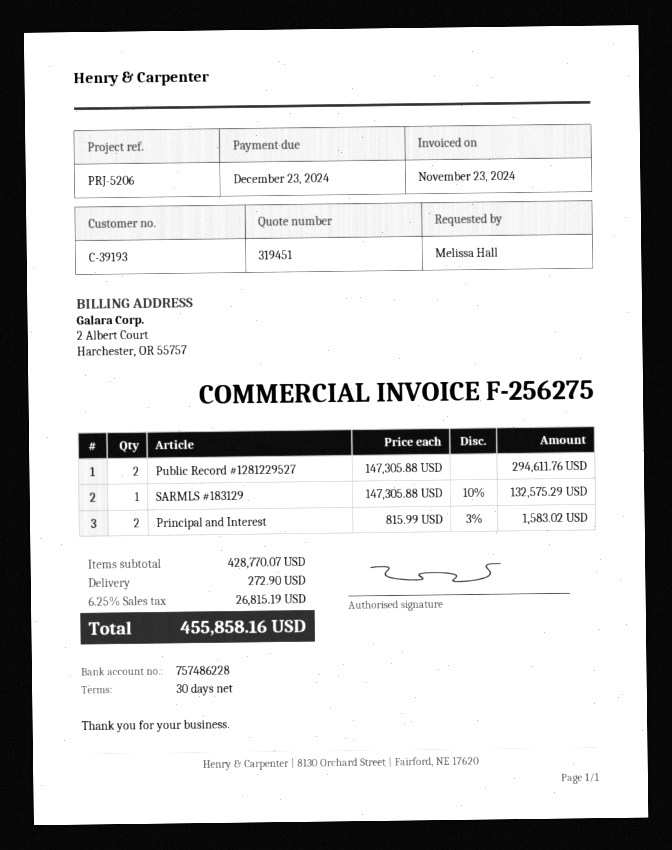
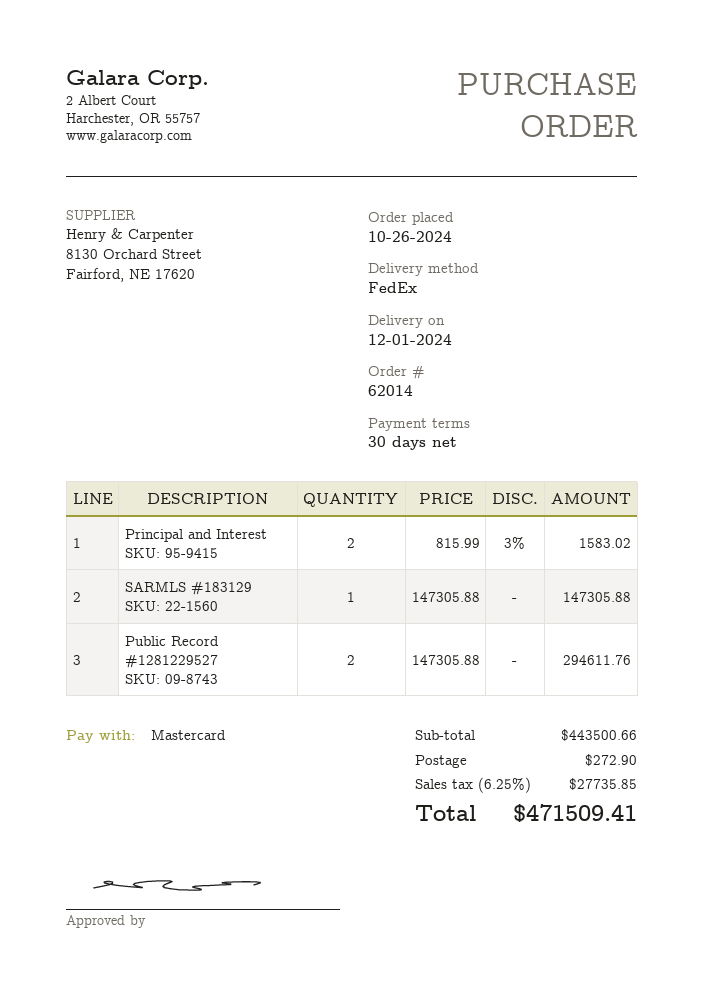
SARMLS #183129: 1 x 147305.88 - 10% = 132575.29 -> 1 x 147305.88 = 147305.88
subtotal: 428770.07 -> 443500.66
tax: 6.25% = 26815.19 -> 6.25% = 27735.85
total: 455858.16 -> 471509.41

